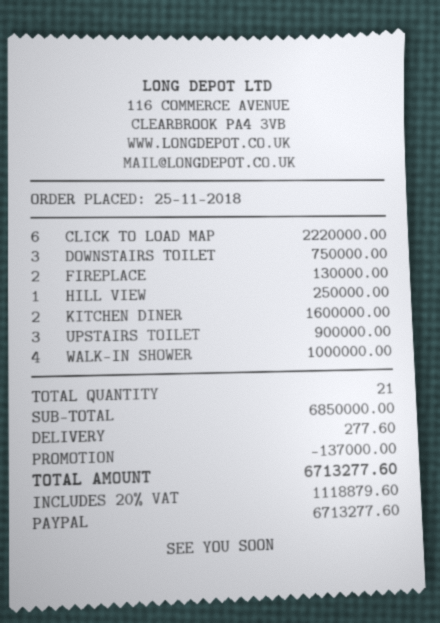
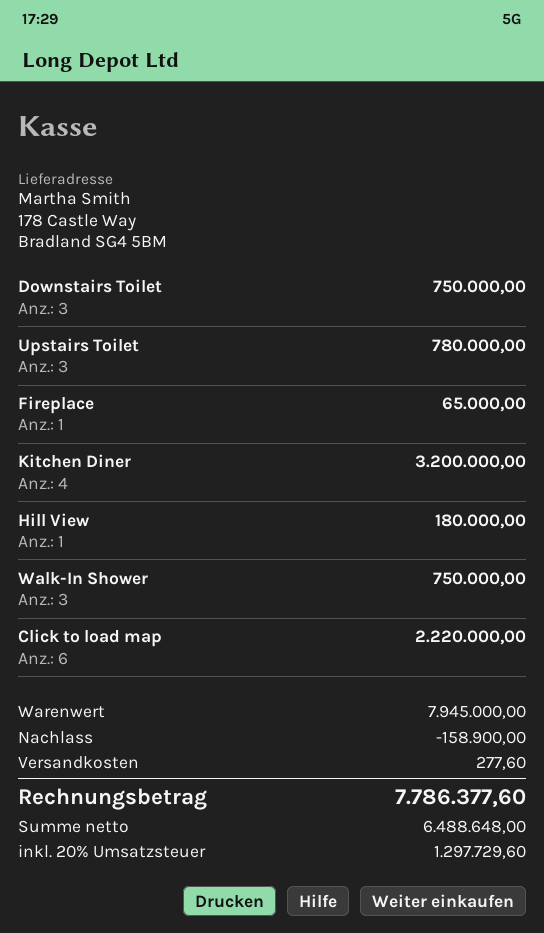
FIREPLACE: 2 for 130000.00 -> 1 for 65000.00
HILL VIEW: 1 for 250000.00 -> 1 for 180000.00
KITCHEN DINER: 2 for 1600000.00 -> 4 for 3200000.00
UPSTAIRS TOILET: 3 for 900000.00 -> 3 for 780000.00
WALK-IN SHOWER: 4 for 1000000.00 -> 3 for 750000.00
subtotal: 6850000.00 -> 7945000.00
discount: 137000.00 -> 158900.00
tax: 20% = 1118879.60 -> 20% = 1297729.60
total: 6713277.60 -> 7786377.60

